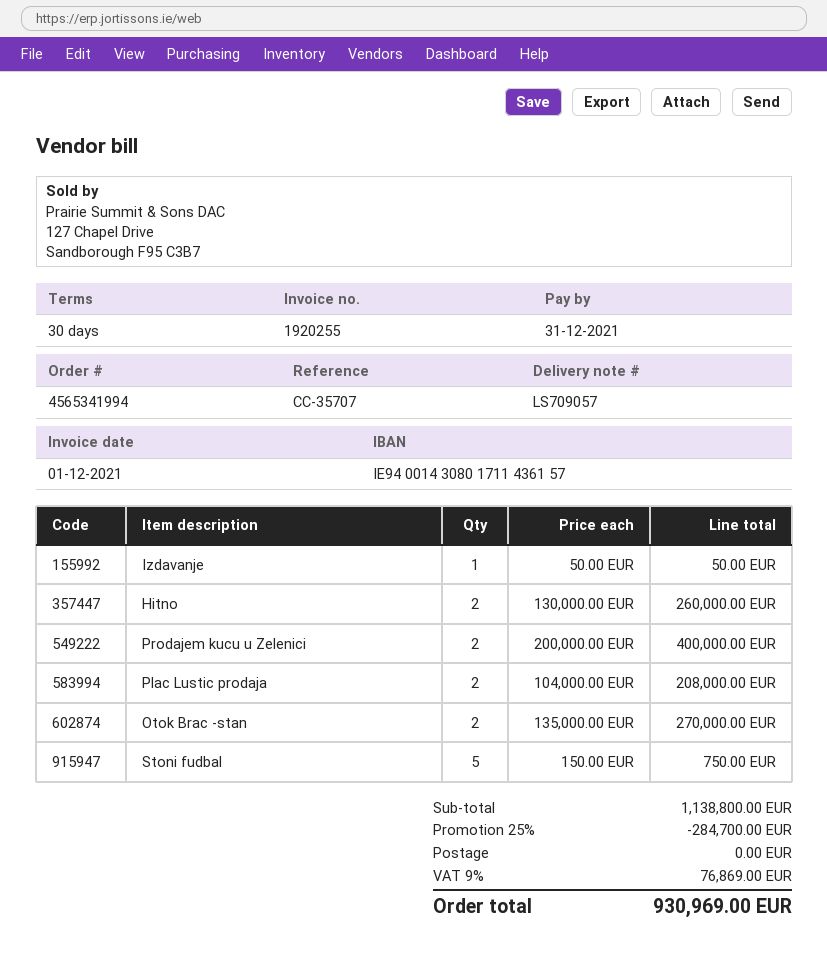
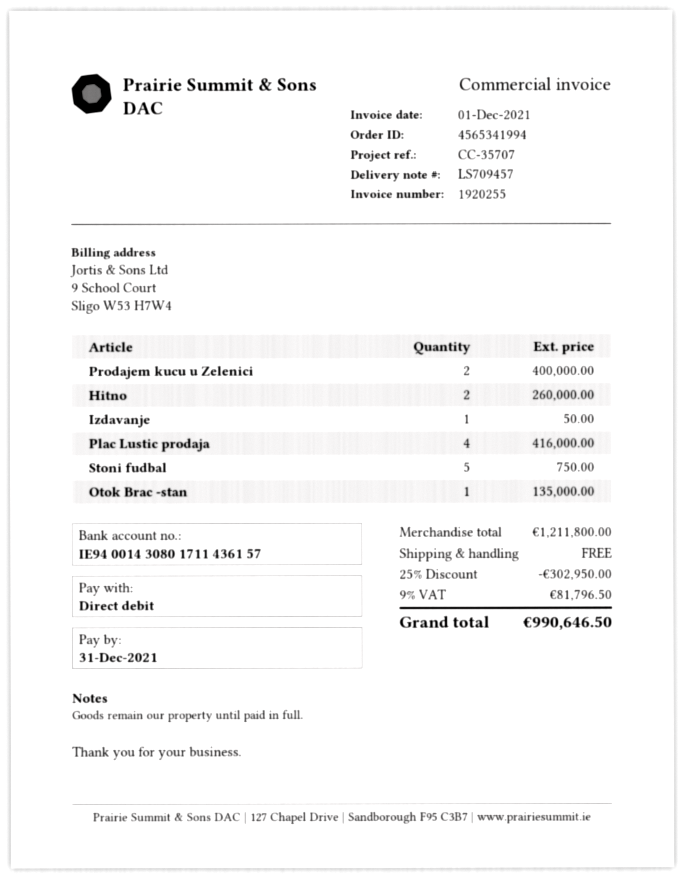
delivery note number: LS709057 -> LS709457
Plac Lustic prodaja: 2 for 208000.00 -> 4 for 416000.00
Otok Brac -stan: 2 for 270000.00 -> 1 for 135000.00
subtotal: 1138800.00 -> 1211800.00
discount: 25% = 284700.00 -> 25% = 302950.00
tax: 9% = 76869.00 -> 9% = 81796.50
total: 930969.00 -> 990646.50

